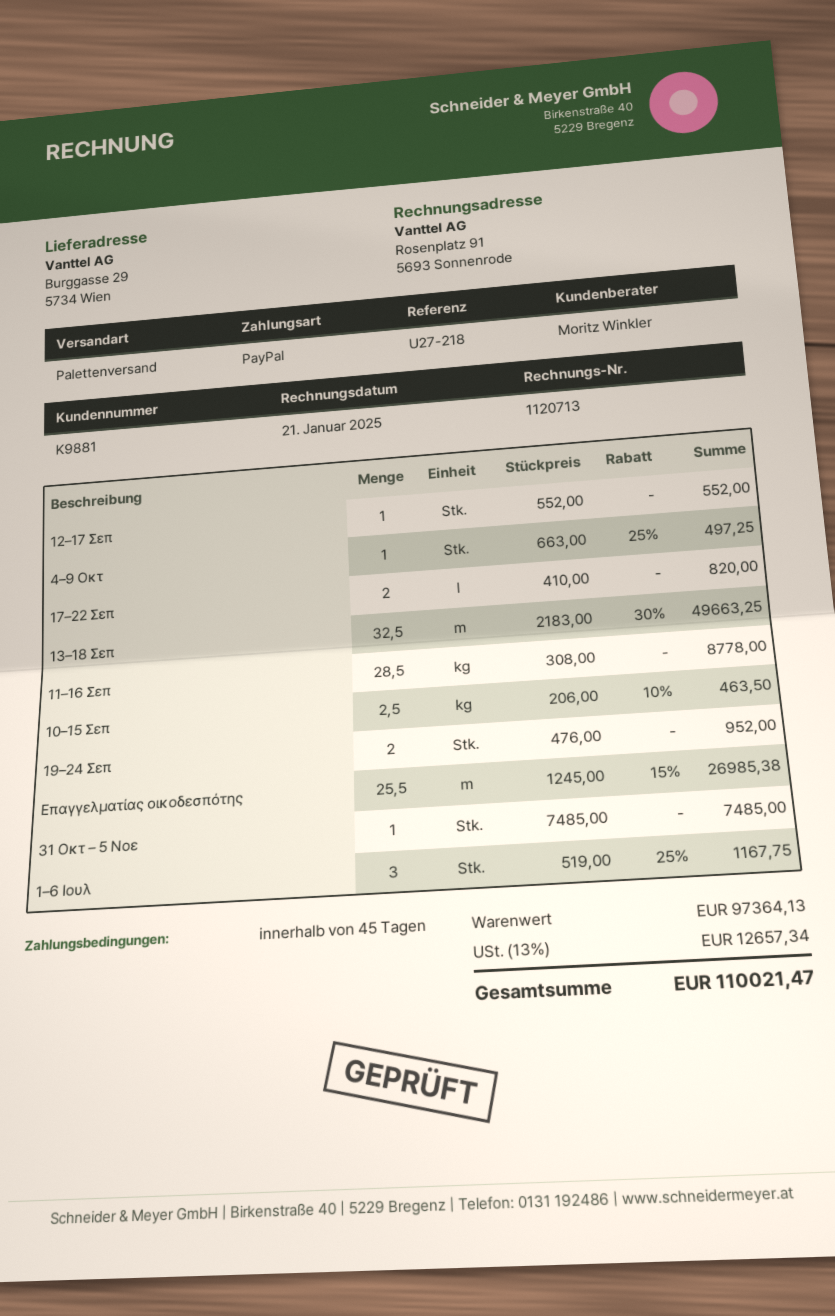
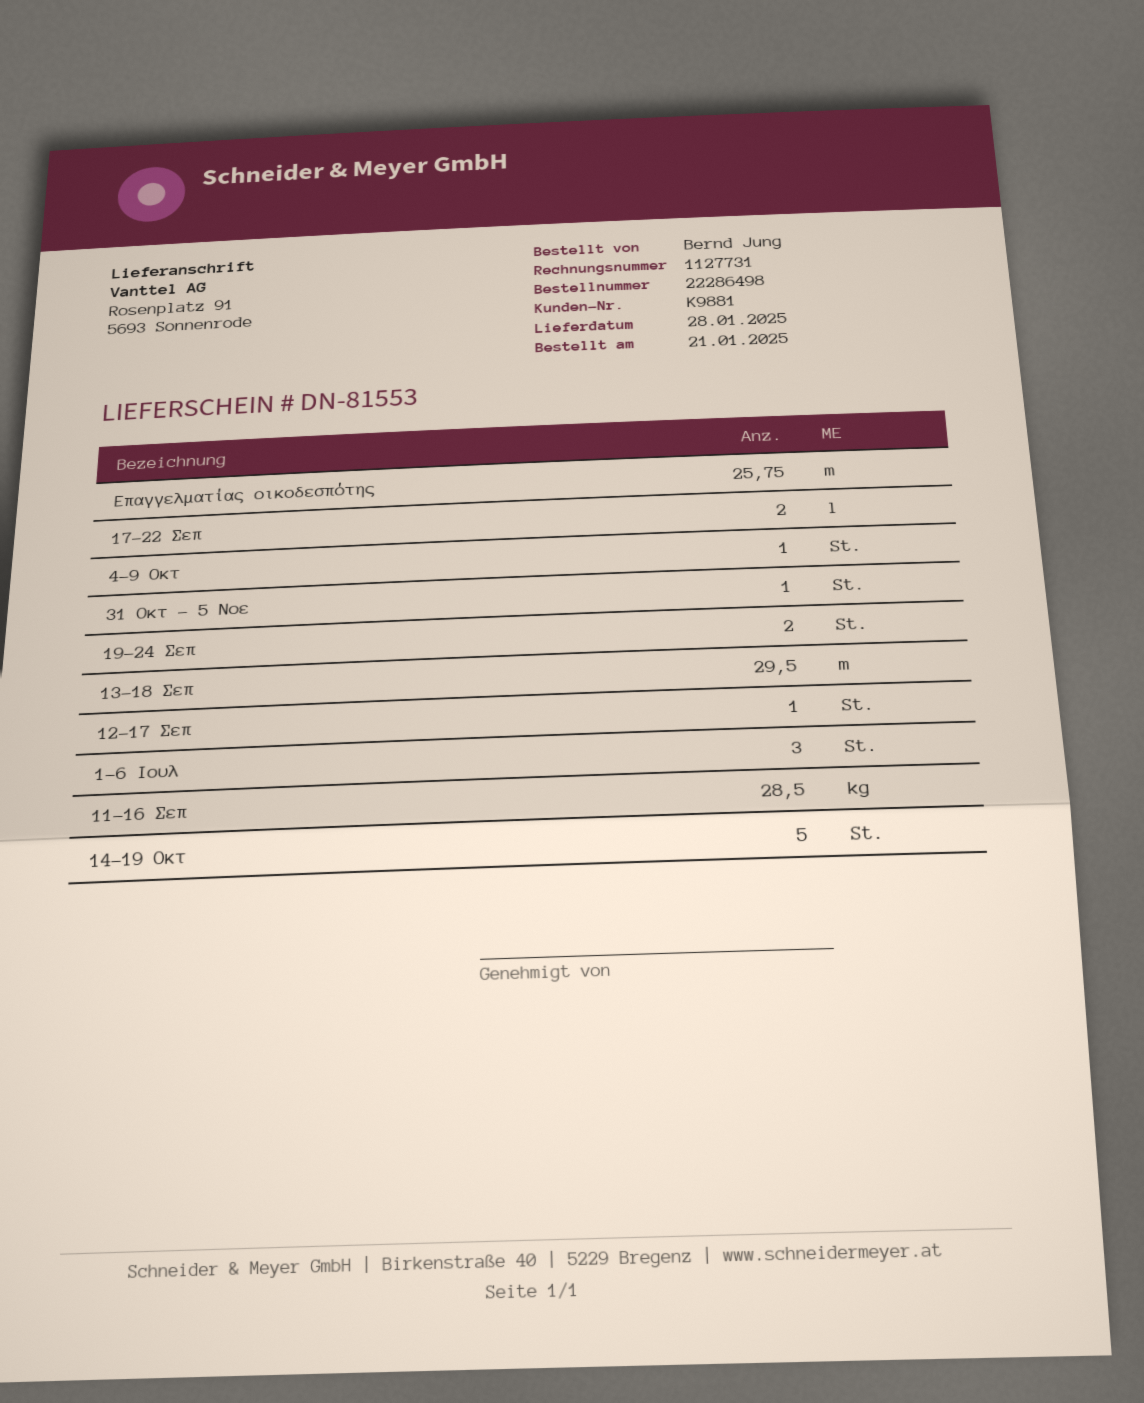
invoice number: 1120713 -> 1127731
ship to: Burggasse 29, 5734 Wien -> Rosenplatz 91, 5693 Sonnenrode
13–18 Σεπ: 32.5 -> 29.5
10–15 Σεπ: 2.5 -> none
Επαγγελματίας οικοδεσπότης: 25.5 -> 25.75
14–19 Οκτ: none -> 5

